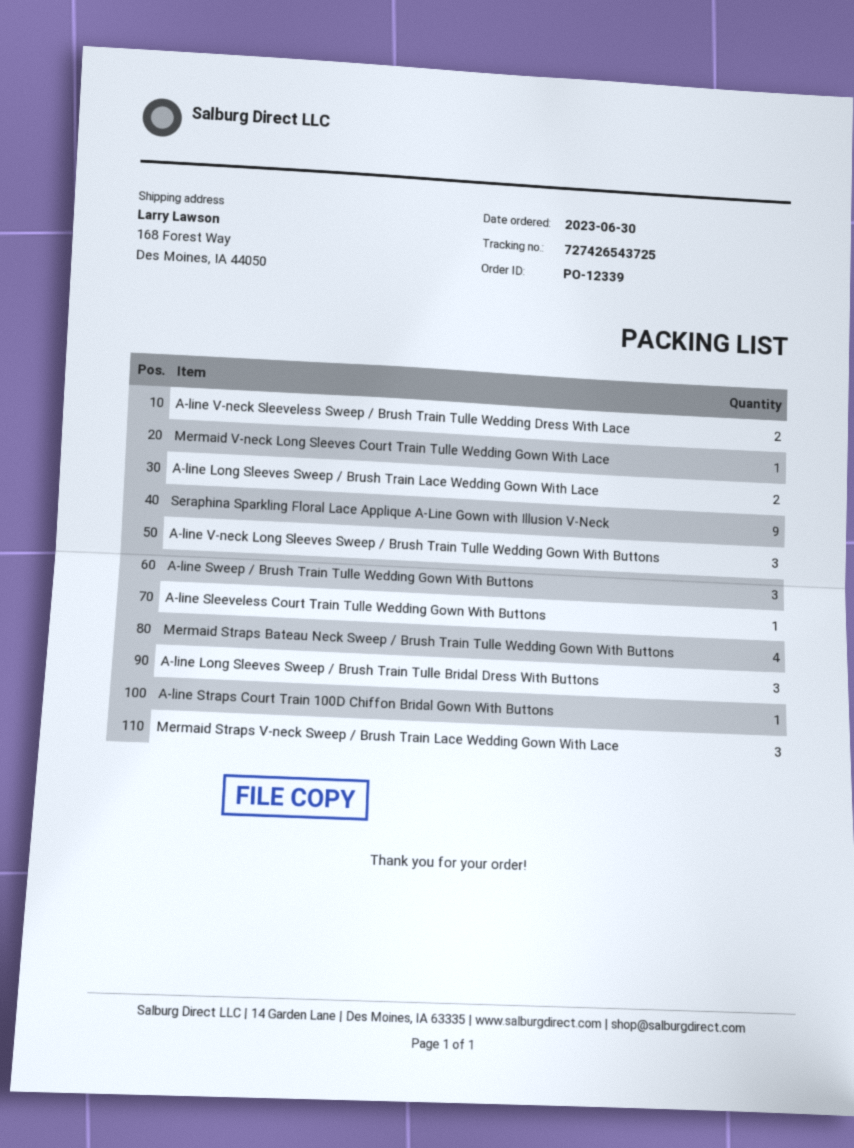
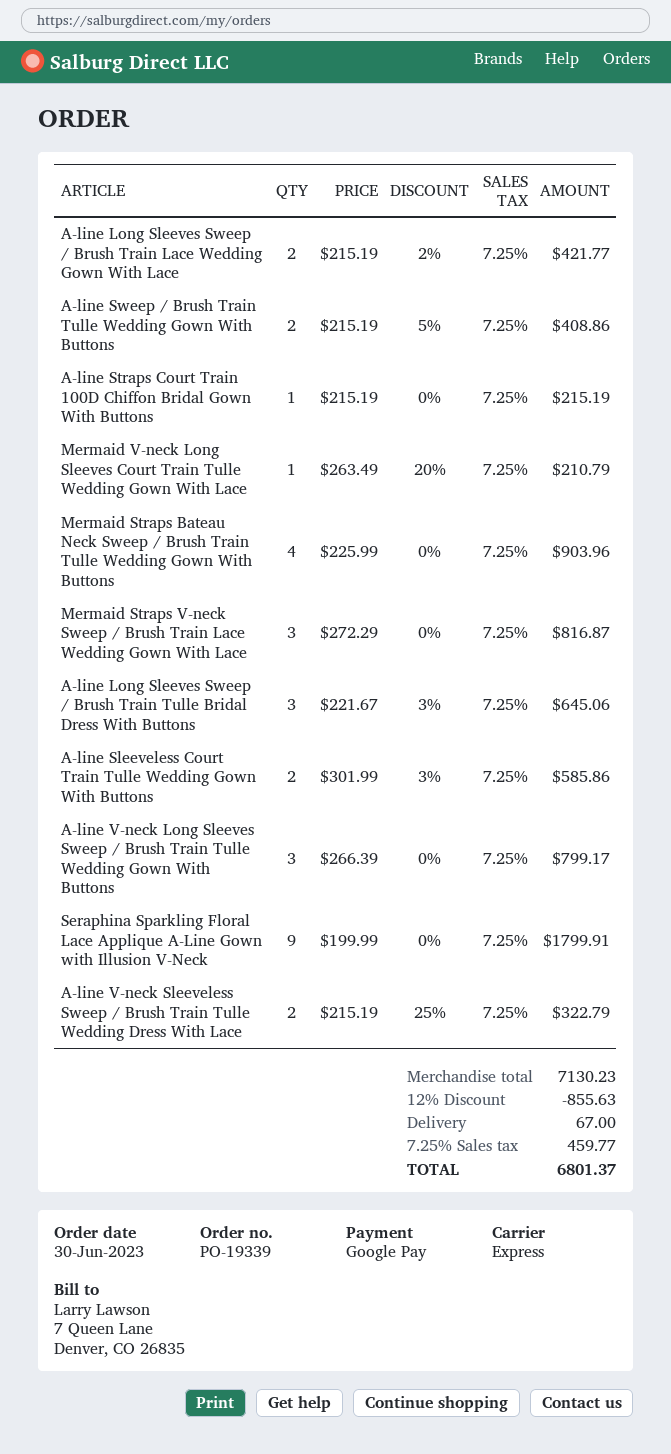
order number: PO-12339 -> PO-19339
A-line Sweep / Brush Train Tulle Wedding Gown With Buttons: 3 -> 2
A-line Sleeveless Court Train Tulle Wedding Gown With Buttons: 1 -> 2

